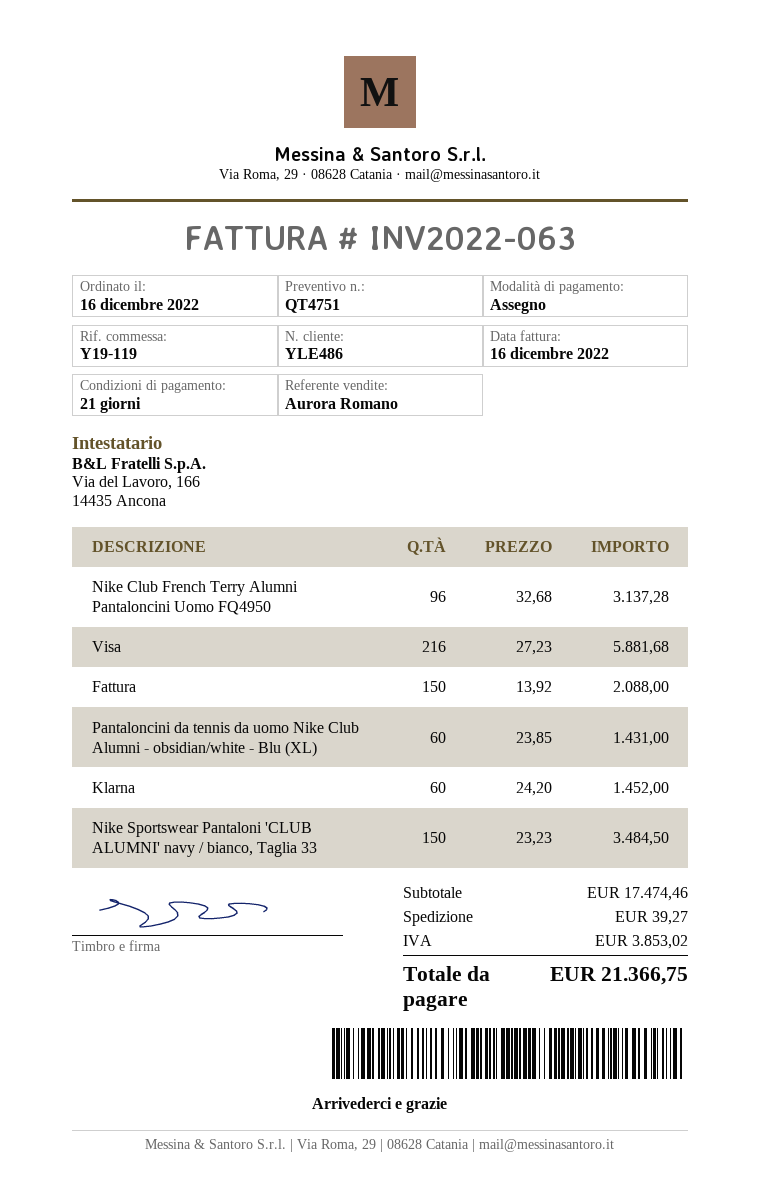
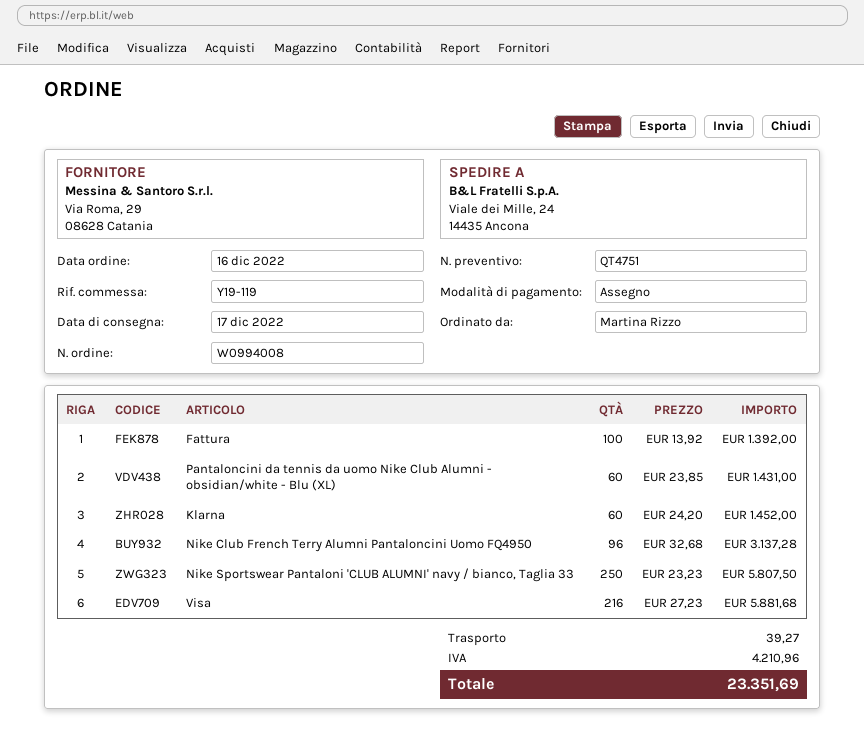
Fattura: 150 x 13.92 = 2088.00 -> 100 x 13.92 = 1392.00
Nike Sportswear Pantaloni 'CLUB ALUMNI' navy / bianco, Taglia 33: 150 x 23.23 = 3484.50 -> 250 x 23.23 = 5807.50
tax: 3853.02 -> 4210.96
total: 21366.75 -> 23351.69

